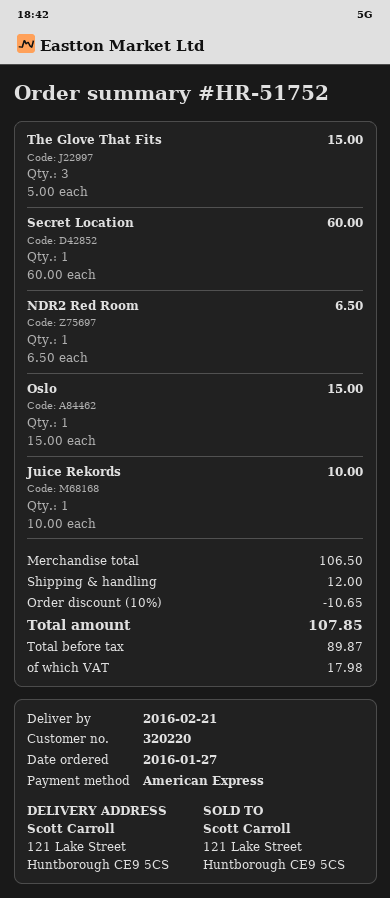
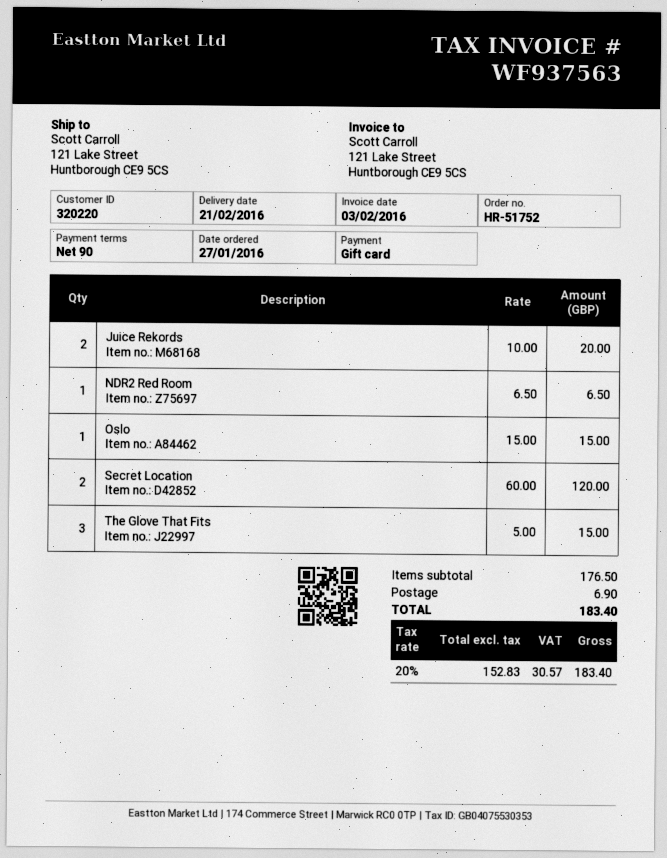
payment method: American Express -> gift card
Secret Location: 1 x 60.00 = 60.00 -> 2 x 60.00 = 120.00
Juice Rekords: 1 x 10.00 = 10.00 -> 2 x 10.00 = 20.00
subtotal: 106.50 -> 176.50
discount: 10% = 10.65 -> none
shipping: 12.00 -> 6.90
net: 89.87 -> 152.83
tax: 17.98 -> 30.57
total: 107.85 -> 183.40

